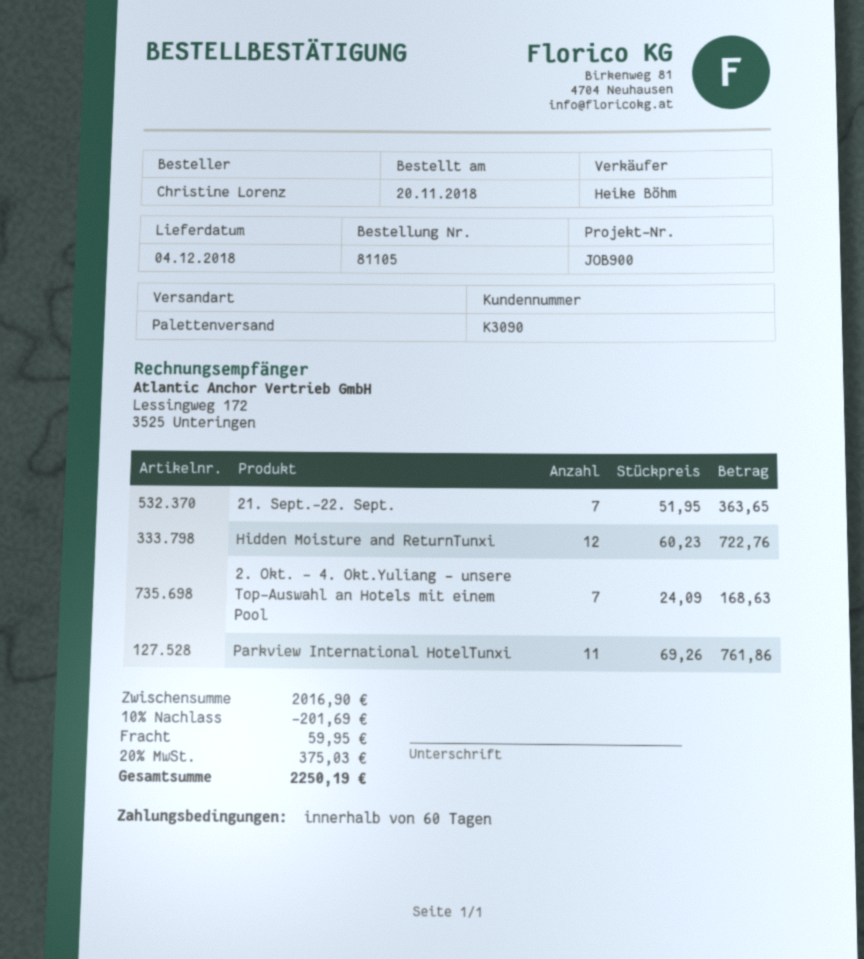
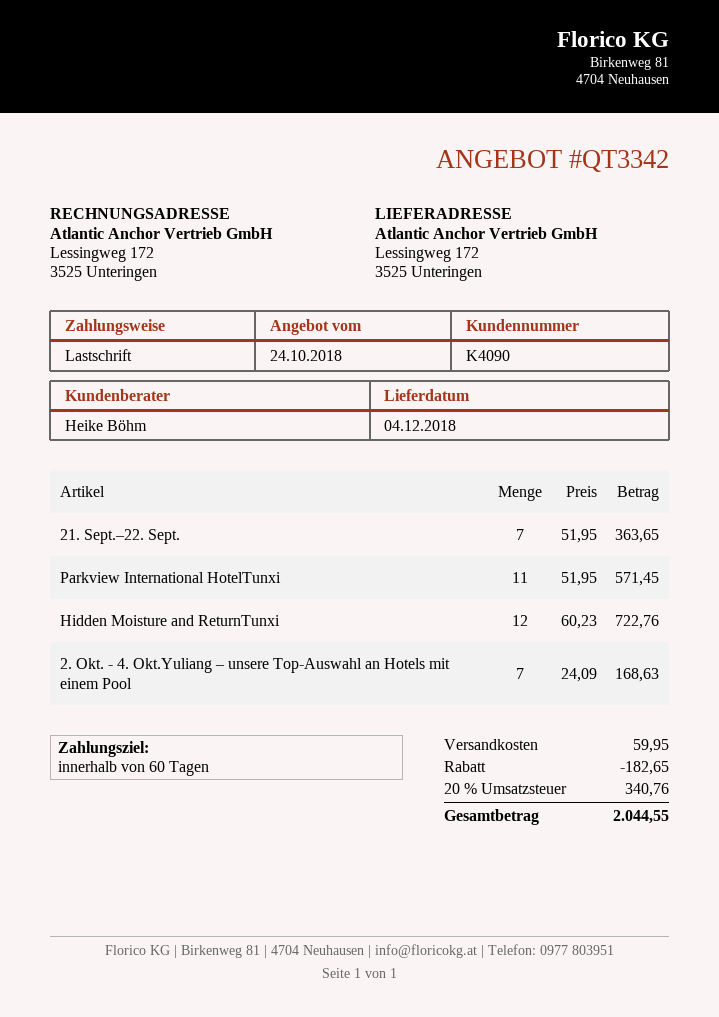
customer number: K3090 -> K4090
Parkview International HotelTunxi: 11 x 69.26 = 761.86 -> 11 x 51.95 = 571.45
discount: 201.69 -> 182.65
tax: 20% = 375.03 -> 20% = 340.76
total: 2250.19 -> 2044.55

